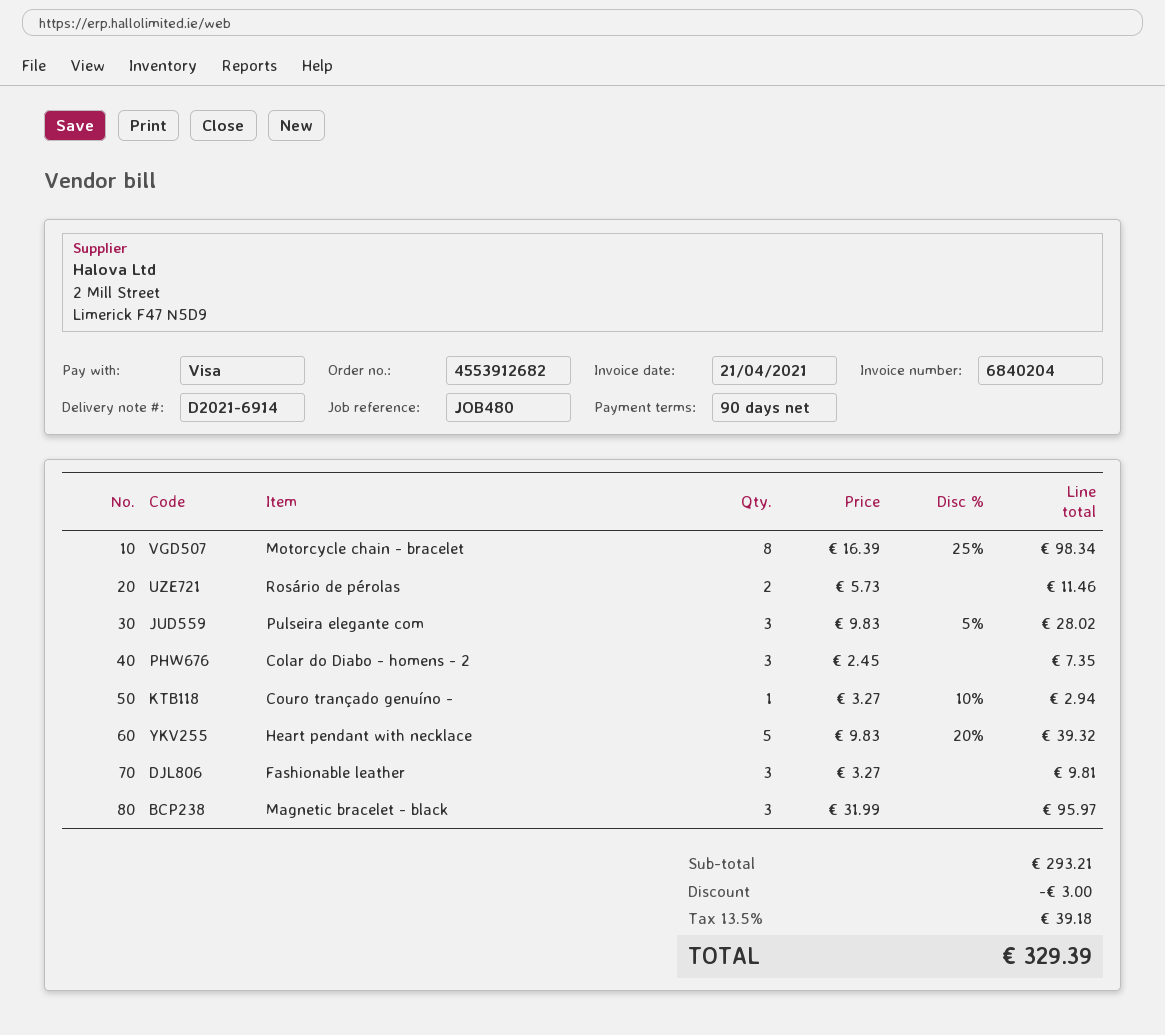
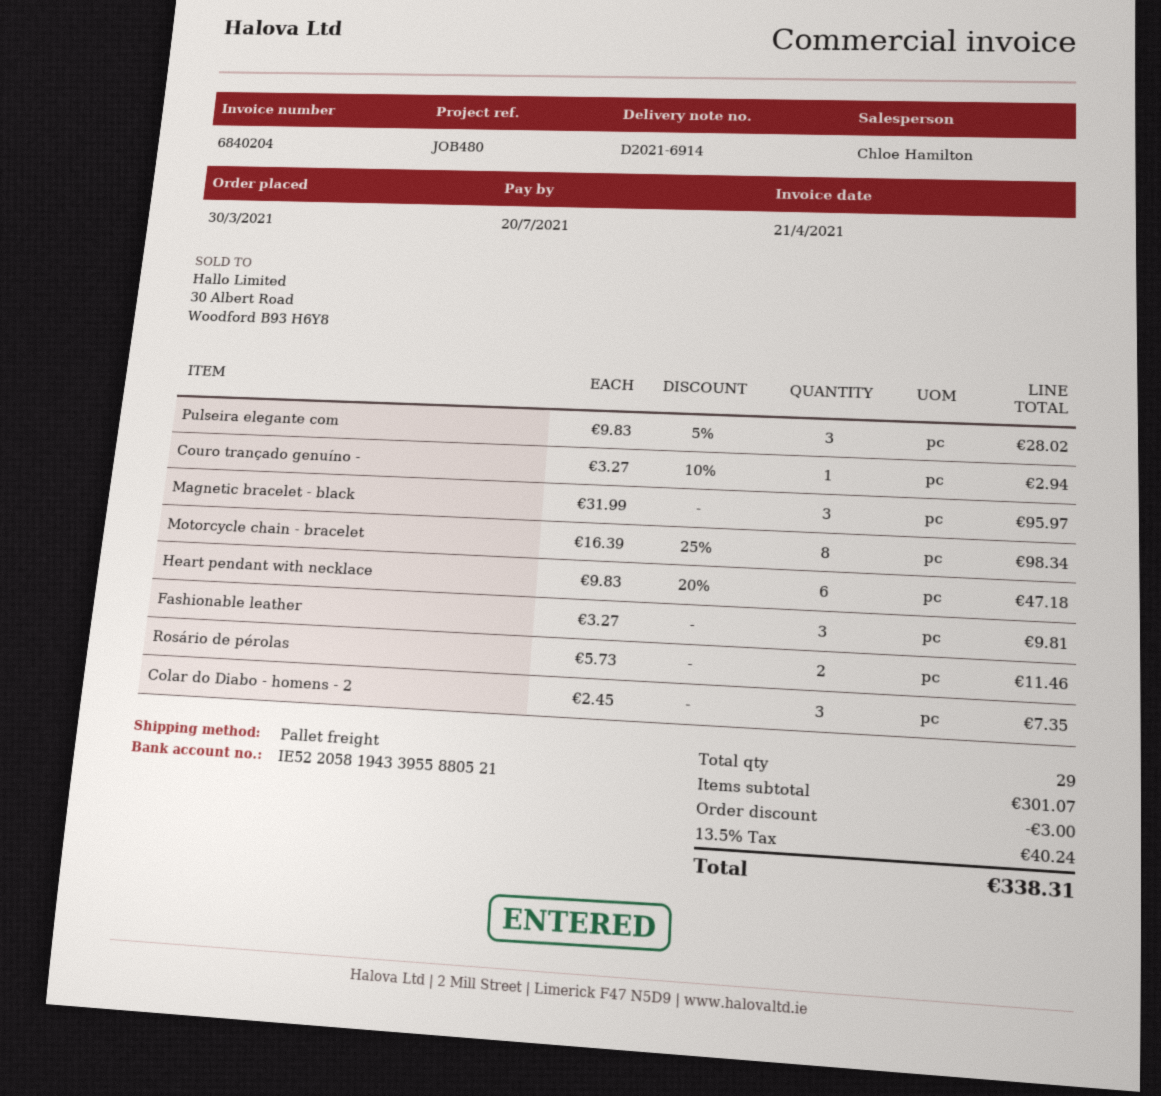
Heart pendant with necklace: 5 x 9.83 - 20% = 39.32 -> 6 x 9.83 - 20% = 47.18
subtotal: 293.21 -> 301.07
tax: 13.5% = 39.18 -> 13.5% = 40.24
total: 329.39 -> 338.31

